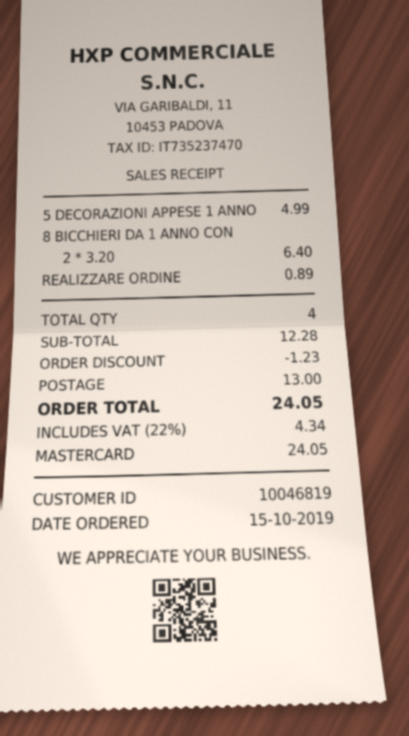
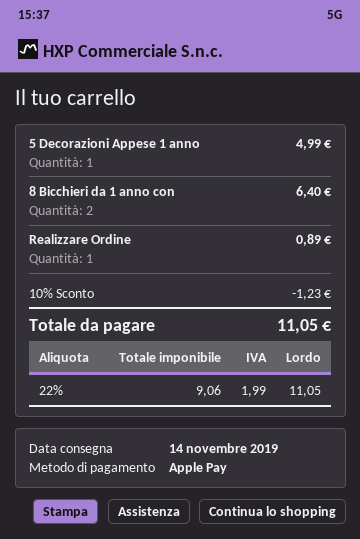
payment method: Mastercard -> Apple Pay
shipping: 13.00 -> none
tax: 22% = 4.34 -> 22% = 1.99
total: 24.05 -> 11.05

